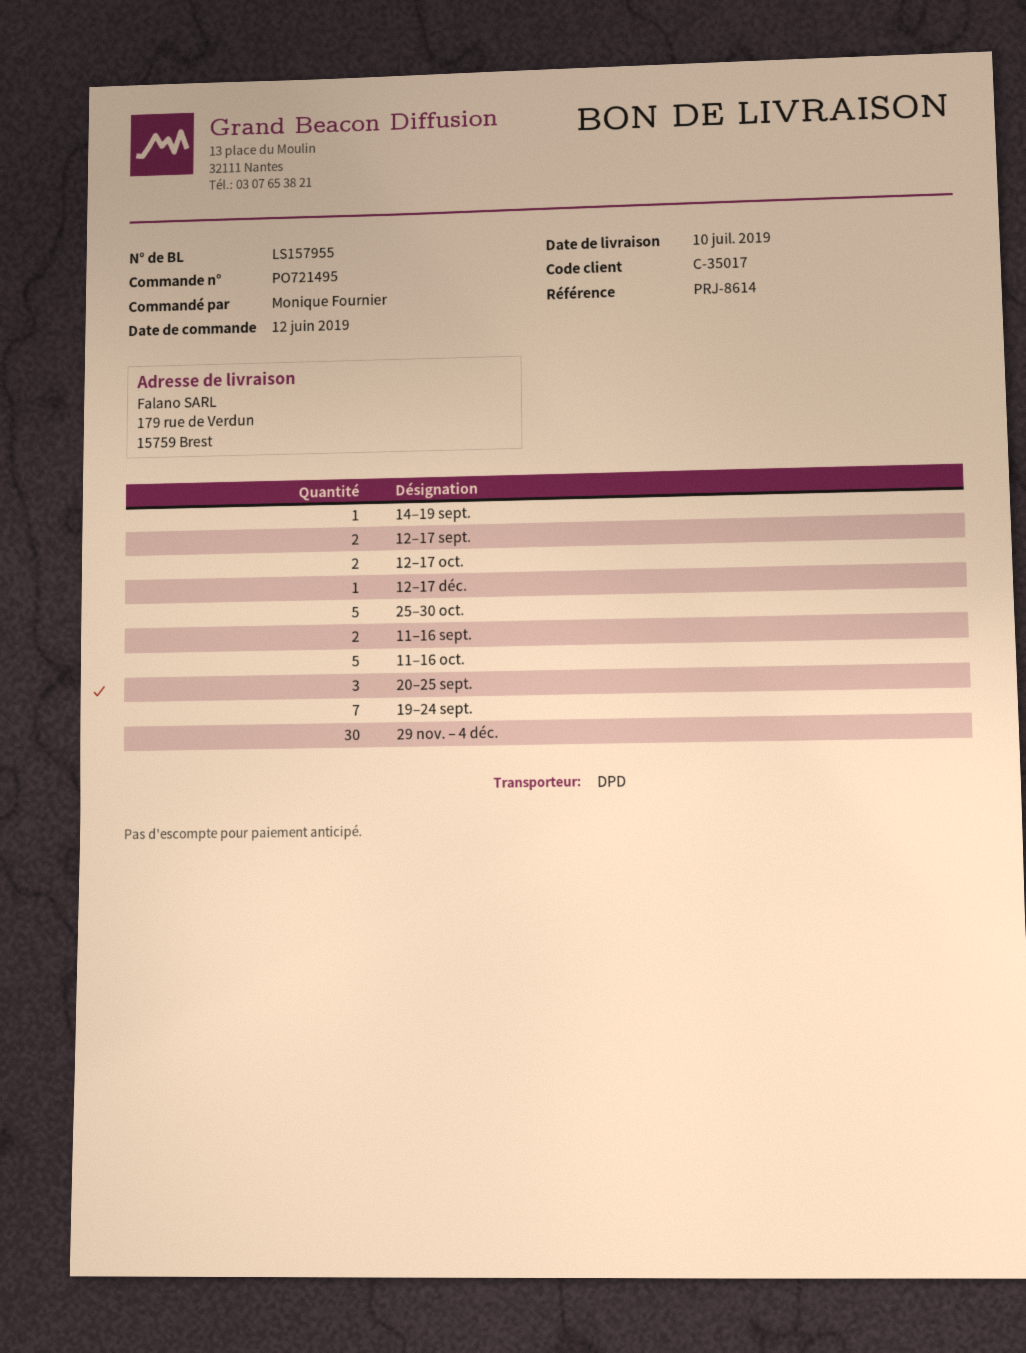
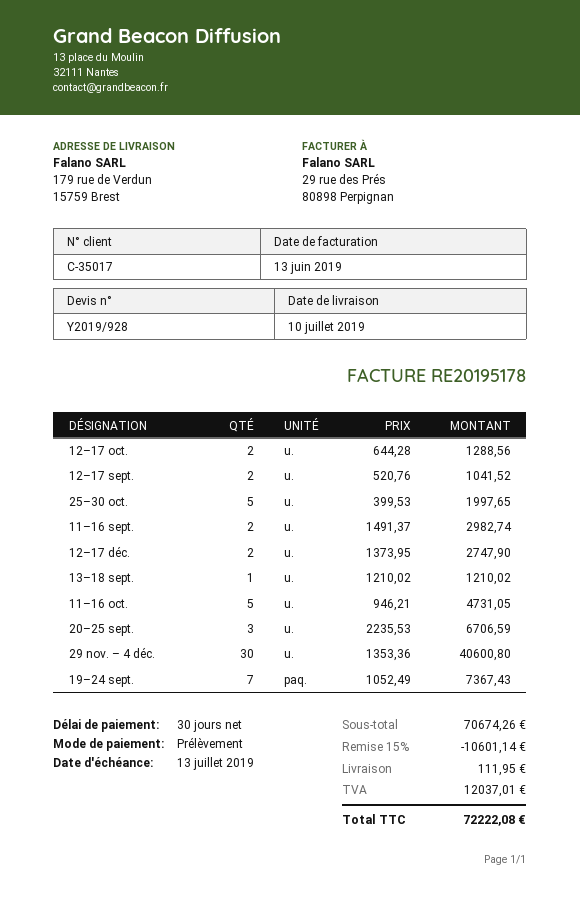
14–19 sept.: 1 -> none
12–17 déc.: 1 -> 2
13–18 sept.: none -> 1

